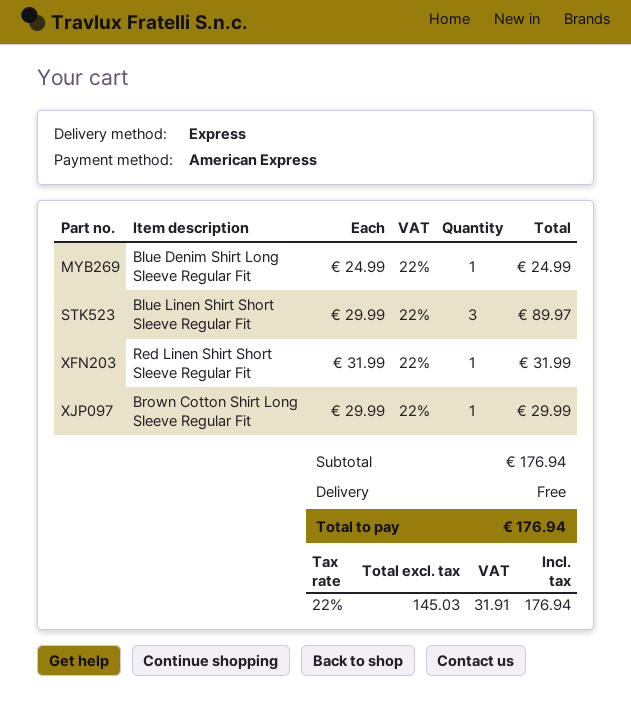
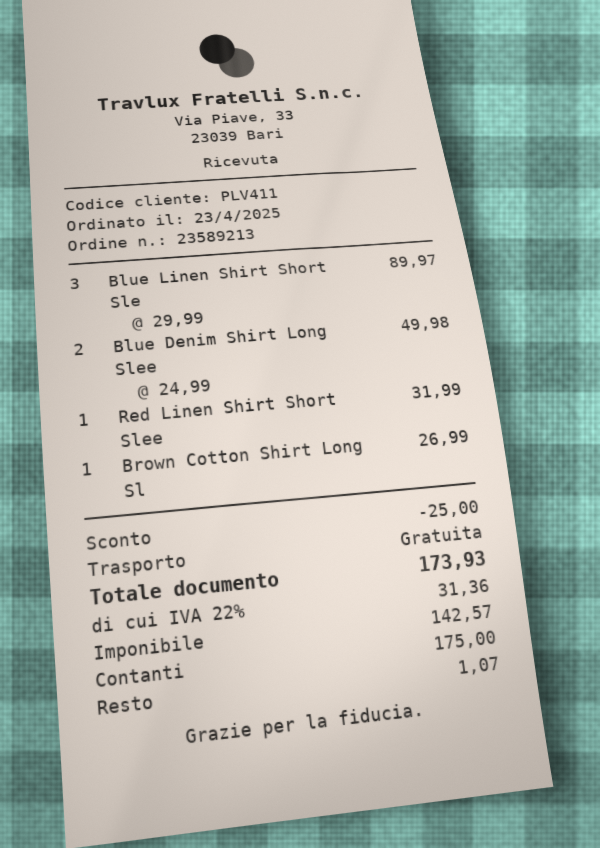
payment method: American Express -> cash
Blue Denim Shirt Long Sleeve Regular Fit: 1 x 24.99 = 24.99 -> 2 x 24.99 = 49.98
Brown Cotton Shirt Long Sleeve Regular Fit: 1 x 29.99 = 29.99 -> 1 x 26.99 = 26.99
discount: none -> 25.00
net: 145.03 -> 142.57
tax: 22% = 31.91 -> 22% = 31.36
total: 176.94 -> 173.93

